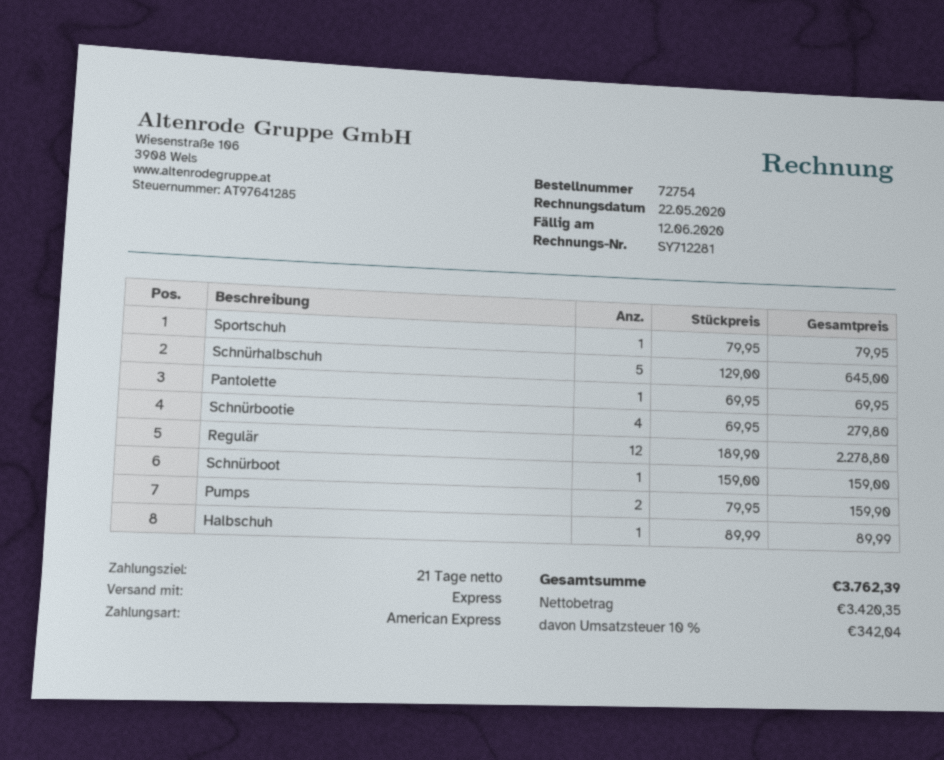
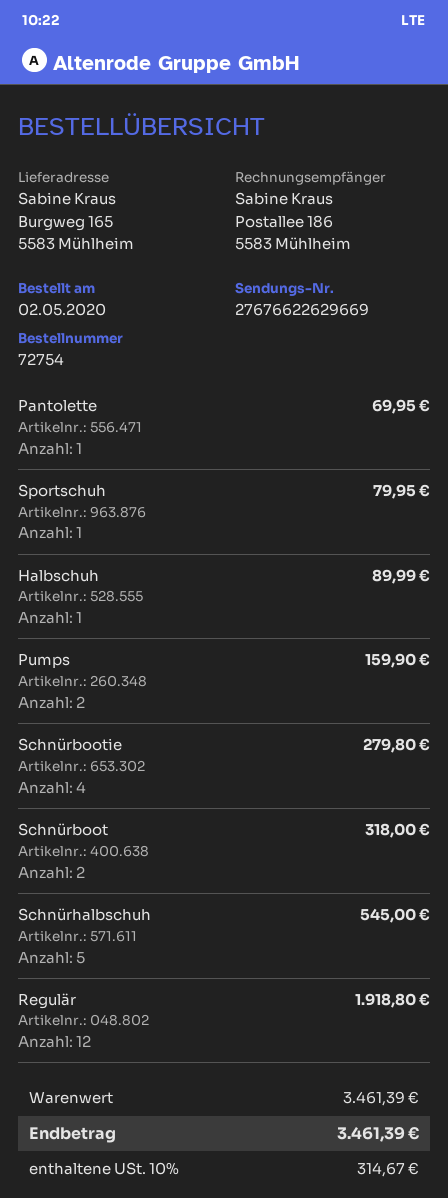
Schnürhalbschuh: 5 for 645.00 -> 5 for 545.00
Regulär: 12 for 2278.80 -> 12 for 1918.80
Schnürboot: 1 for 159.00 -> 2 for 318.00
tax: 10% = 342.04 -> 10% = 314.67
total: 3762.39 -> 3461.39

